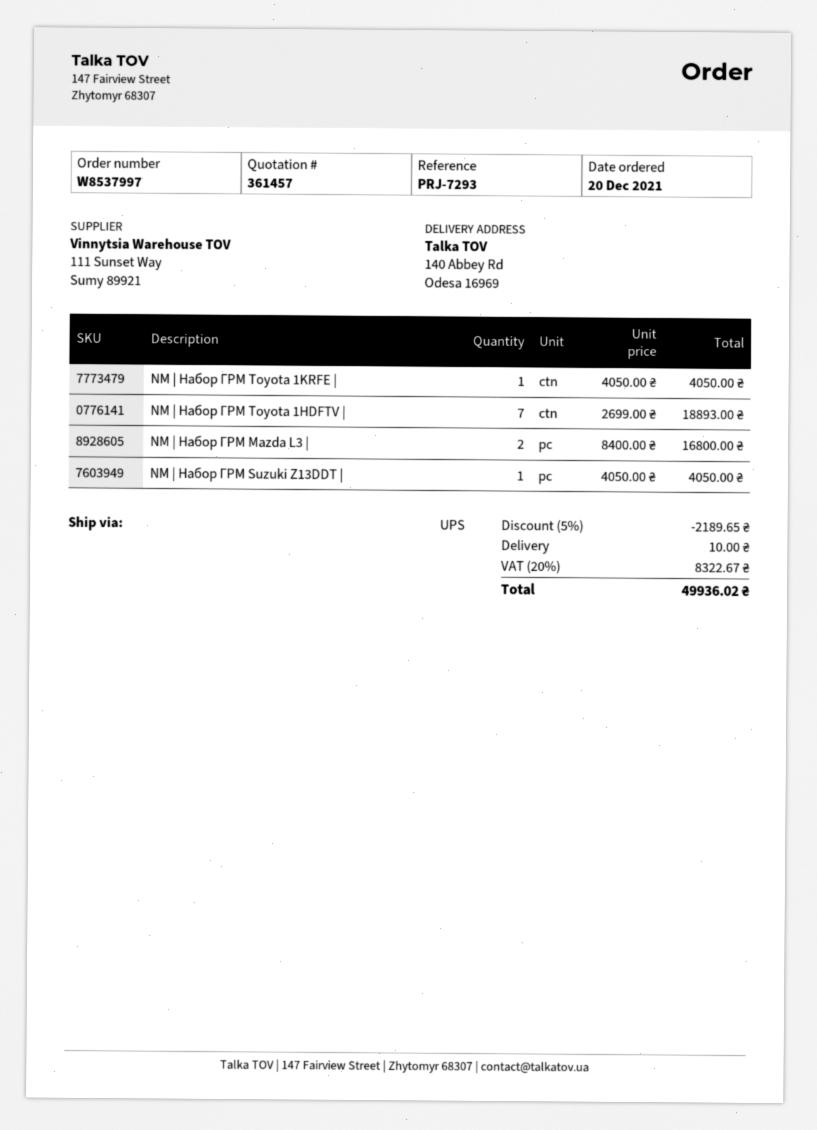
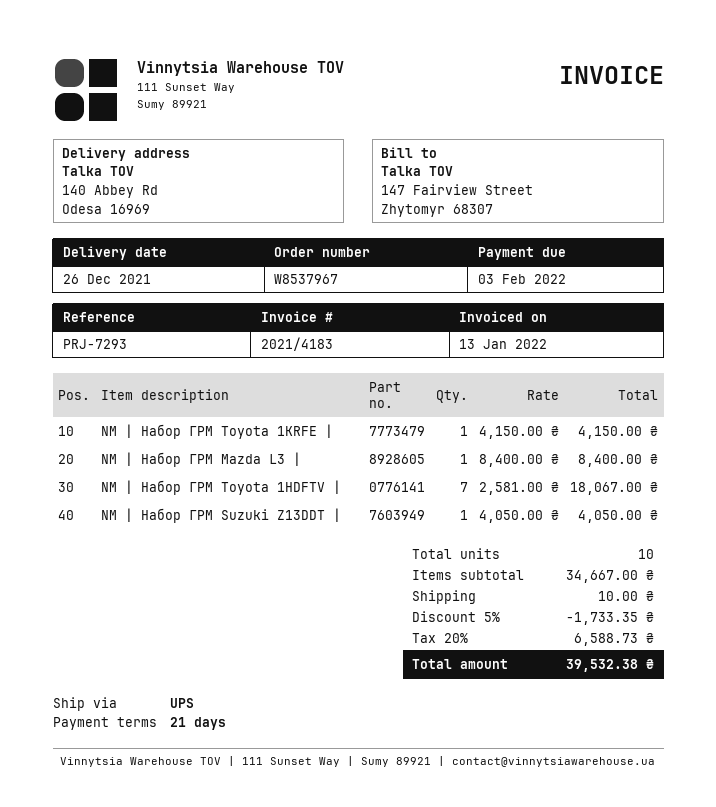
order number: W8537997 -> W8537967
NM | Набор ГРМ Toyota 1KRFE |: 1 x 4050.00 = 4050.00 -> 1 x 4150.00 = 4150.00
NM | Набор ГРМ Toyota 1HDFTV |: 7 x 2699.00 = 18893.00 -> 7 x 2581.00 = 18067.00
NM | Набор ГРМ Mazda L3 |: 2 x 8400.00 = 16800.00 -> 1 x 8400.00 = 8400.00
discount: 5% = 2189.65 -> 5% = 1733.35
tax: 20% = 8322.67 -> 20% = 6588.73
total: 49936.02 -> 39532.38

